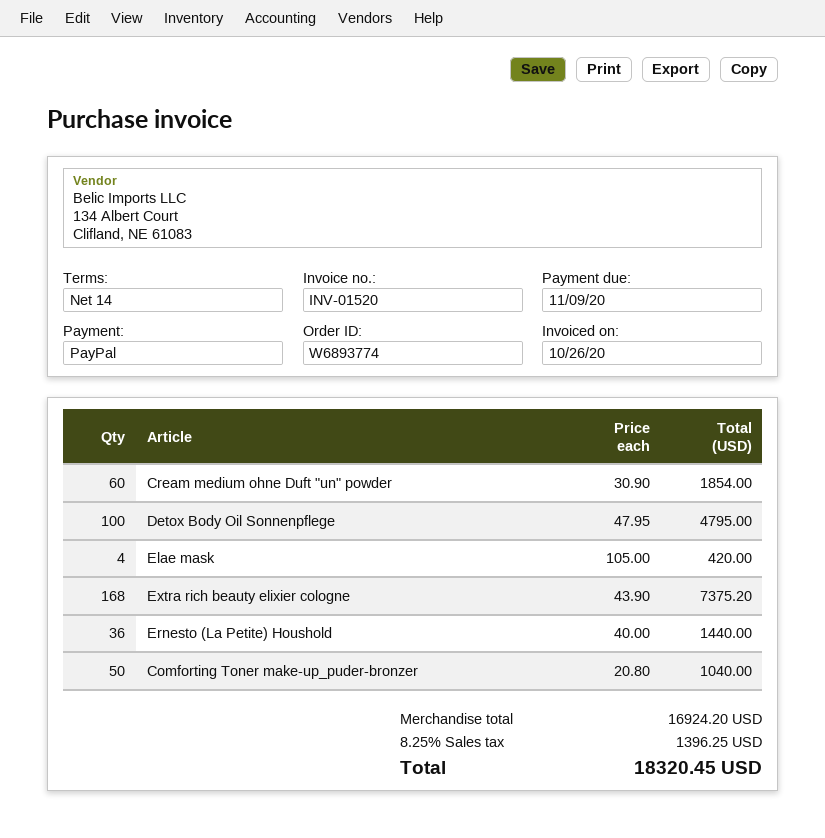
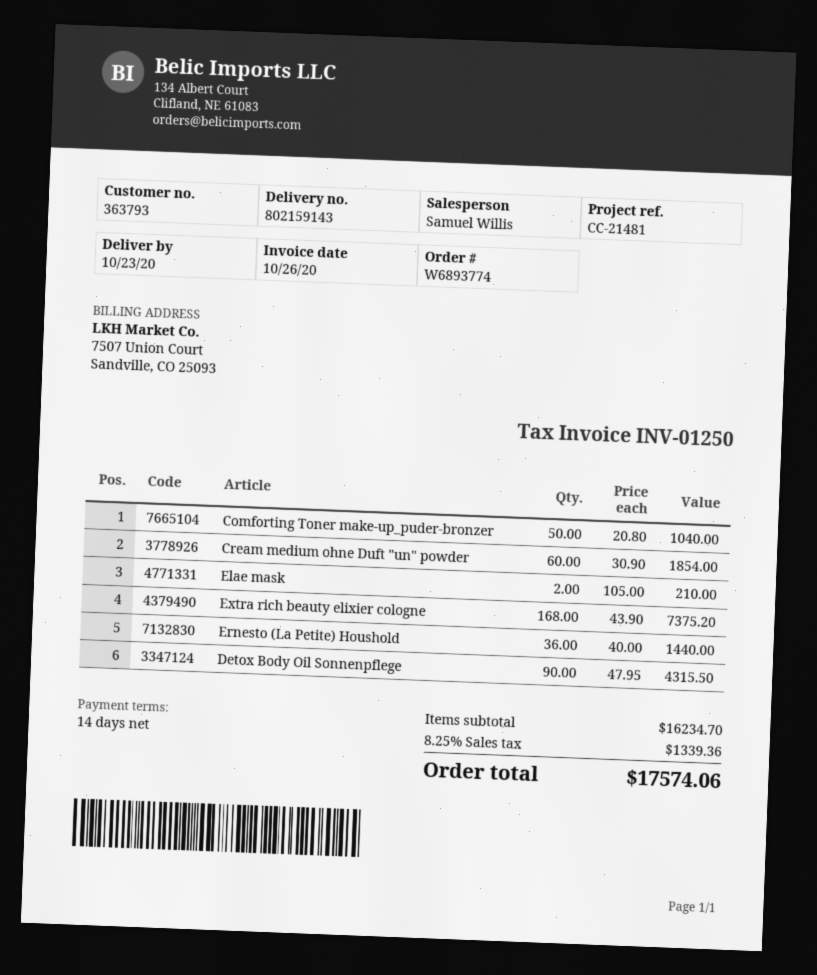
invoice number: INV-01520 -> INV-01250
Detox Body Oil Sonnenpflege: 100 x 47.95 = 4795.00 -> 90 x 47.95 = 4315.50
Elae mask: 4 x 105.00 = 420.00 -> 2 x 105.00 = 210.00
subtotal: 16924.20 -> 16234.70
tax: 8.25% = 1396.25 -> 8.25% = 1339.36
total: 18320.45 -> 17574.06

